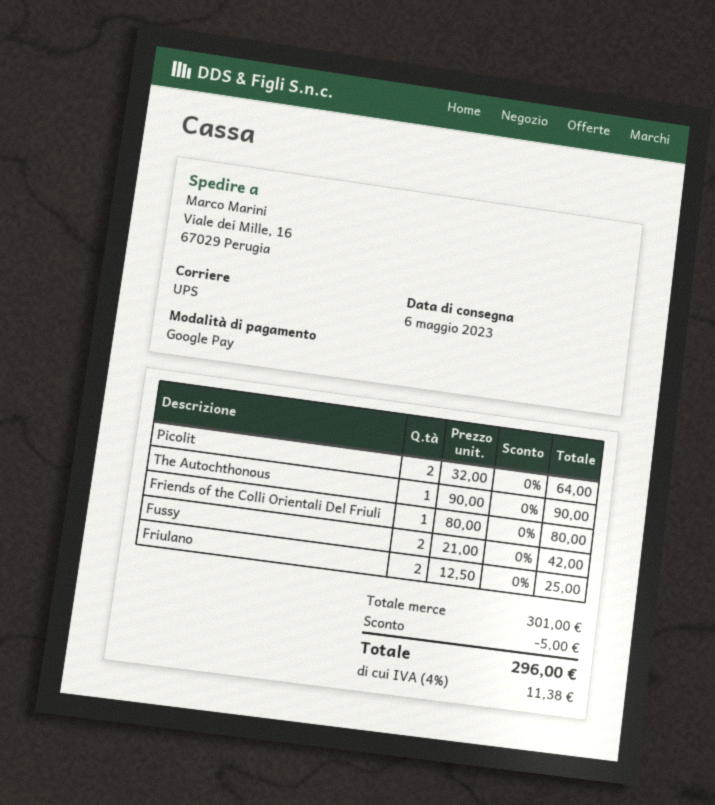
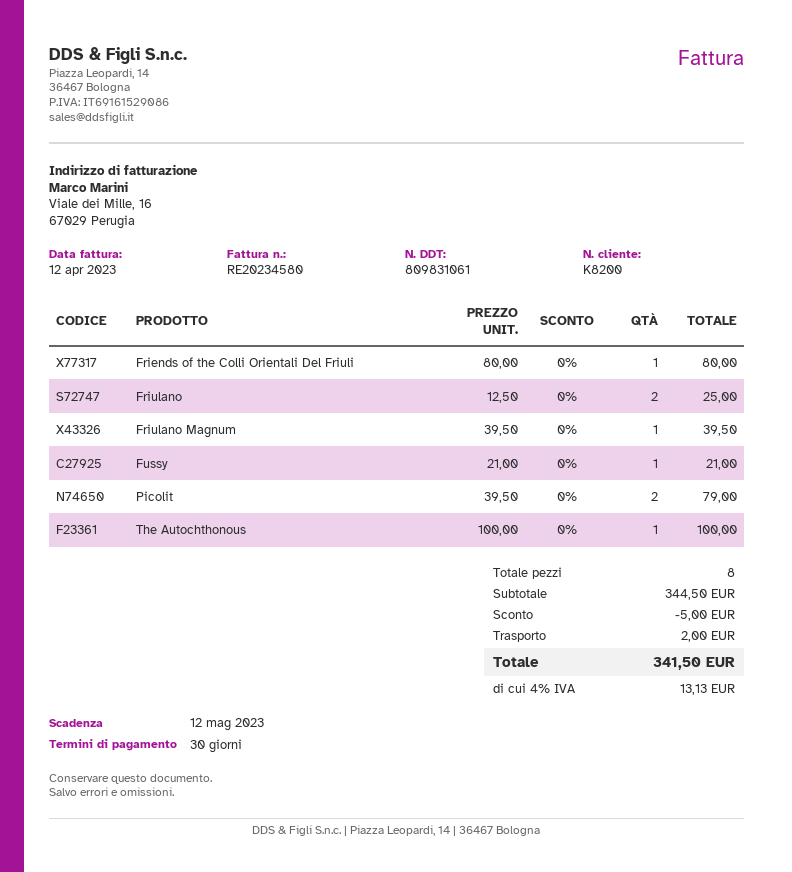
Picolit: 2 x 32.00 = 64.00 -> 2 x 39.50 = 79.00
The Autochthonous: 1 x 90.00 = 90.00 -> 1 x 100.00 = 100.00
Fussy: 2 x 21.00 = 42.00 -> 1 x 21.00 = 21.00
Friulano Magnum: none -> 1 x 39.50 = 39.50
subtotal: 301.00 -> 344.50
shipping: none -> 2.00
tax: 4% = 11.38 -> 4% = 13.13
total: 296.00 -> 341.50

